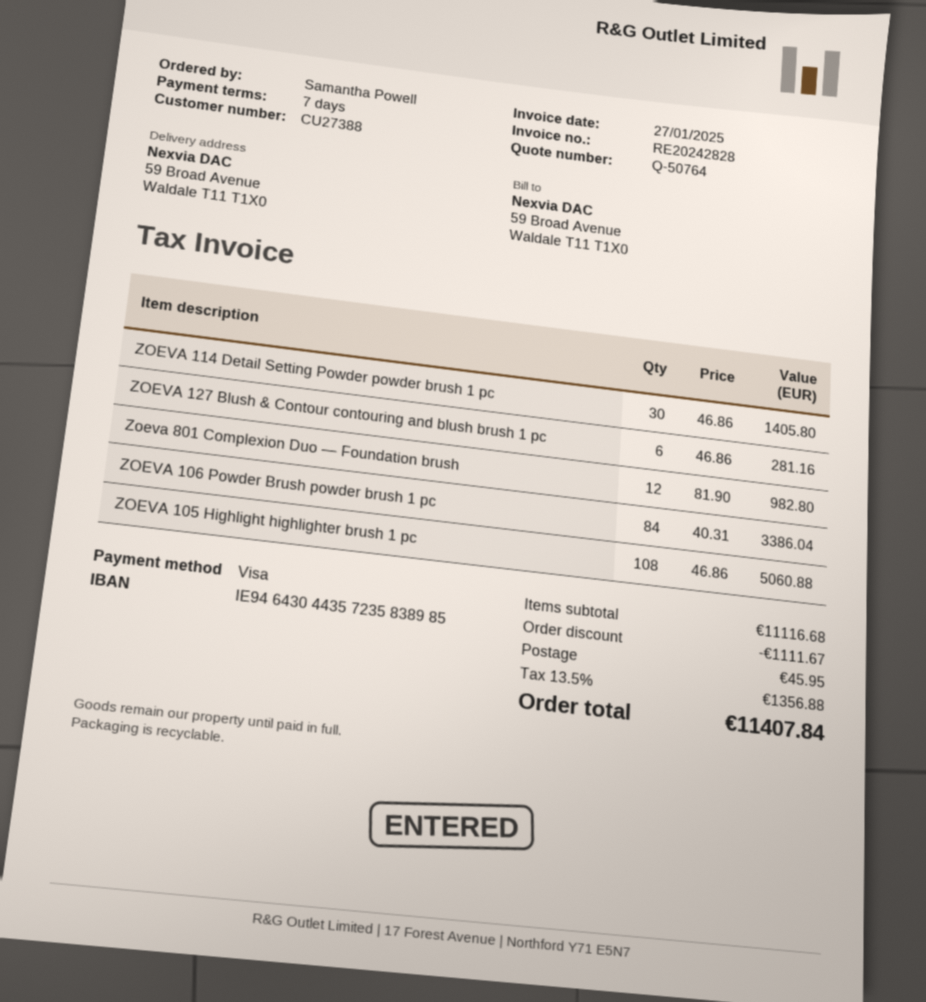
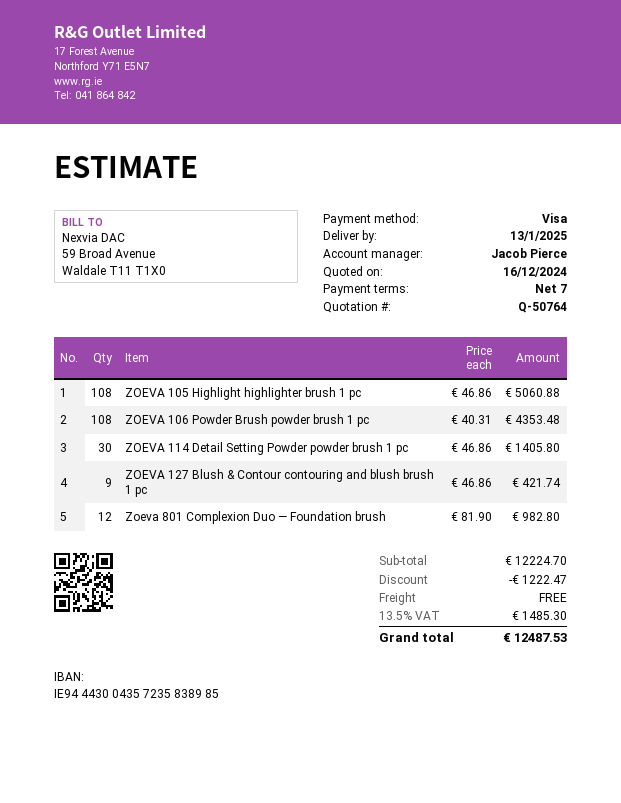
bank account: IE94643044357235838985 -> IE94443004357235838985
ZOEVA 127 Blush & Contour contouring and blush brush 1 pc: 6 x 46.86 = 281.16 -> 9 x 46.86 = 421.74
ZOEVA 106 Powder Brush powder brush 1 pc: 84 x 40.31 = 3386.04 -> 108 x 40.31 = 4353.48
subtotal: 11116.68 -> 12224.70
discount: 1111.67 -> 1222.47
shipping: 45.95 -> 0.00
tax: 13.5% = 1356.88 -> 13.5% = 1485.30
total: 11407.84 -> 12487.53

